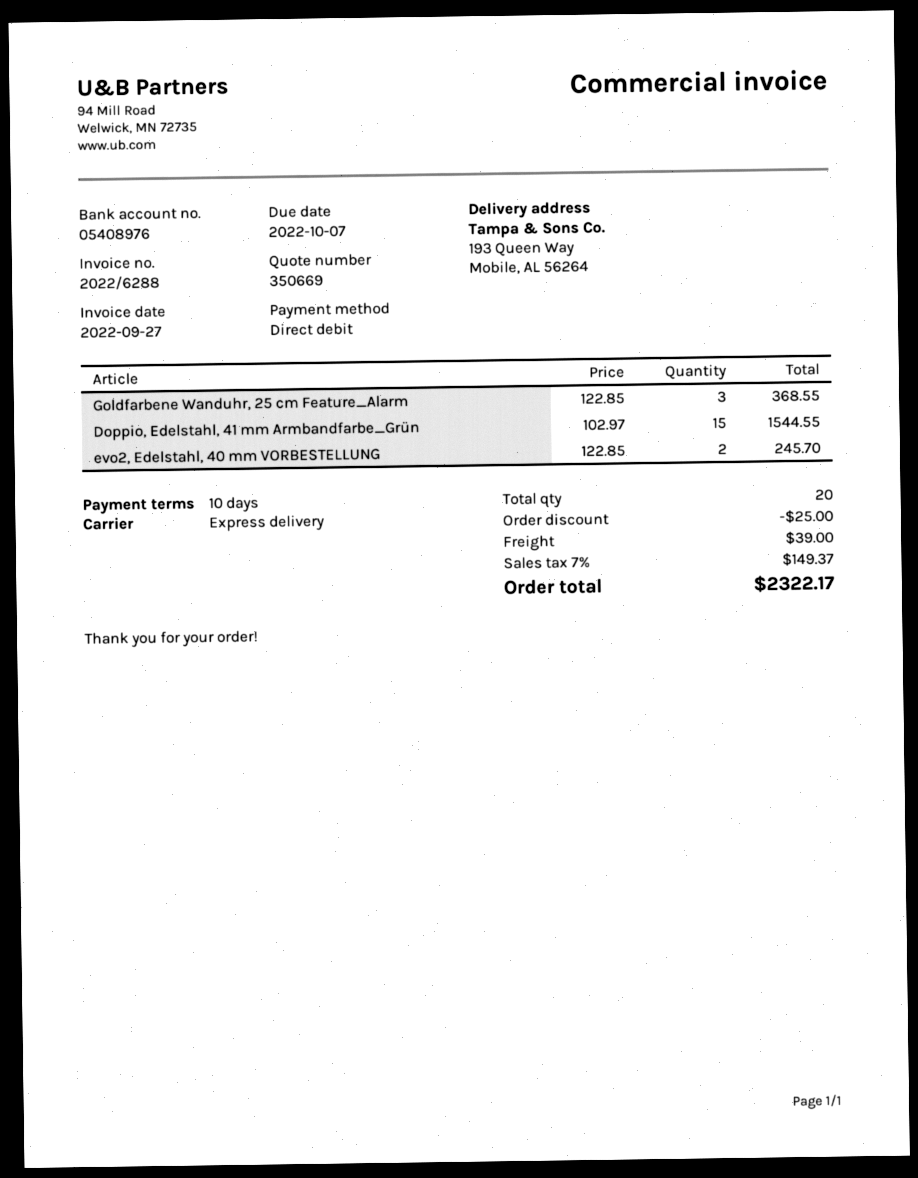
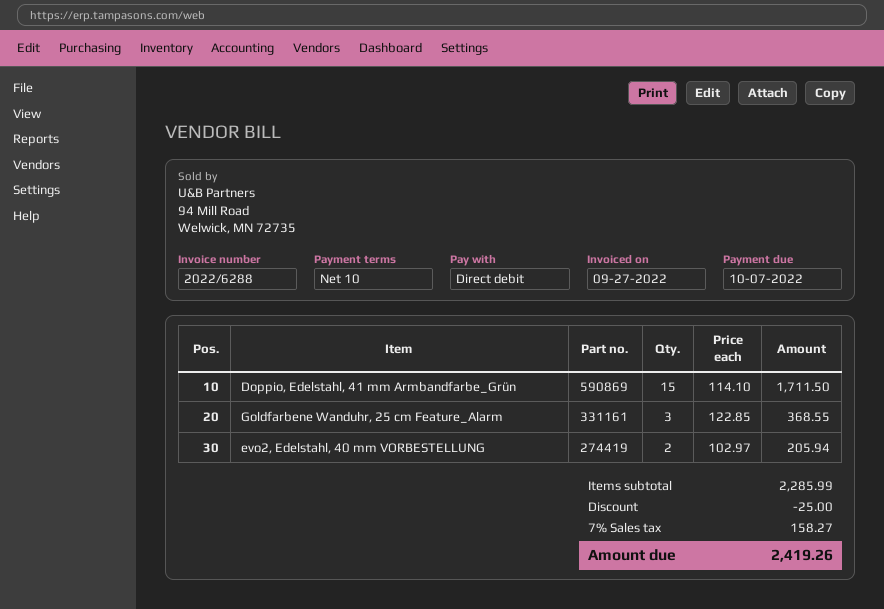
Doppio, Edelstahl, 41 mm Armbandfarbe_Grün: 15 x 102.97 = 1544.55 -> 15 x 114.10 = 1711.50
evo2, Edelstahl, 40 mm VORBESTELLUNG: 2 x 122.85 = 245.70 -> 2 x 102.97 = 205.94
shipping: 39.00 -> none
tax: 7% = 149.37 -> 7% = 158.27
total: 2322.17 -> 2419.26

